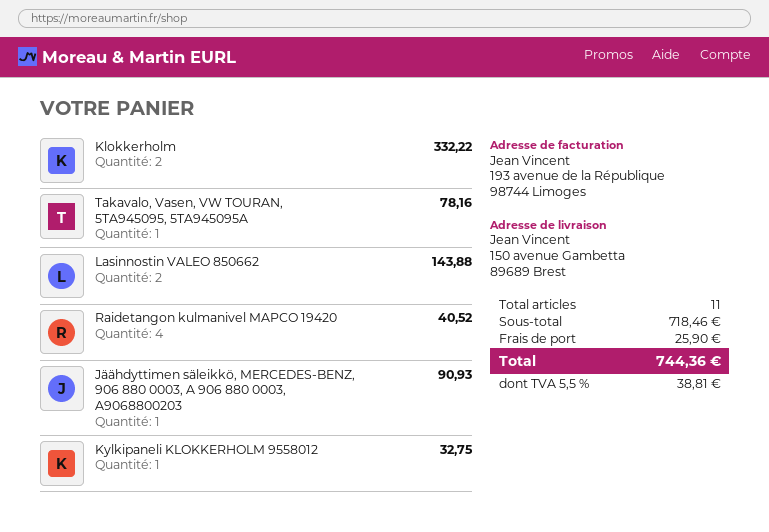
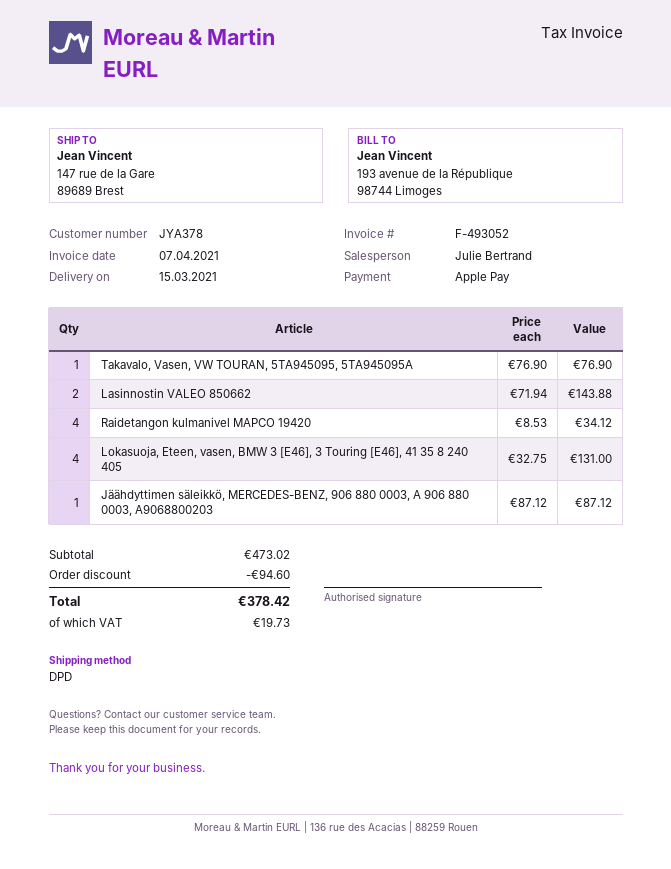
ship to: 150 avenue Gambetta, 89689 Brest -> 147 rue de la Gare, 89689 Brest
Klokkerholm: 2 for 332.22 -> none
Takavalo, Vasen, VW TOURAN, 5TA945095, 5TA945095A: 1 for 78.16 -> 1 for 76.90
Raidetangon kulmanivel MAPCO 19420: 4 for 40.52 -> 4 for 34.12
Jäähdyttimen säleikkö, MERCEDES-BENZ, 906 880 0003, A 906 880 0003, A9068800203: 1 for 90.93 -> 1 for 87.12
Kylkipaneli KLOKKERHOLM 9558012: 1 for 32.75 -> none
Lokasuoja, Eteen, vasen, BMW 3 [E46], 3 Touring [E46], 41 35 8 240 405: none -> 4 for 131.00
subtotal: 718.46 -> 473.02
discount: none -> 94.60
shipping: 25.90 -> none
tax: 38.81 -> 19.73
total: 744.36 -> 378.42

